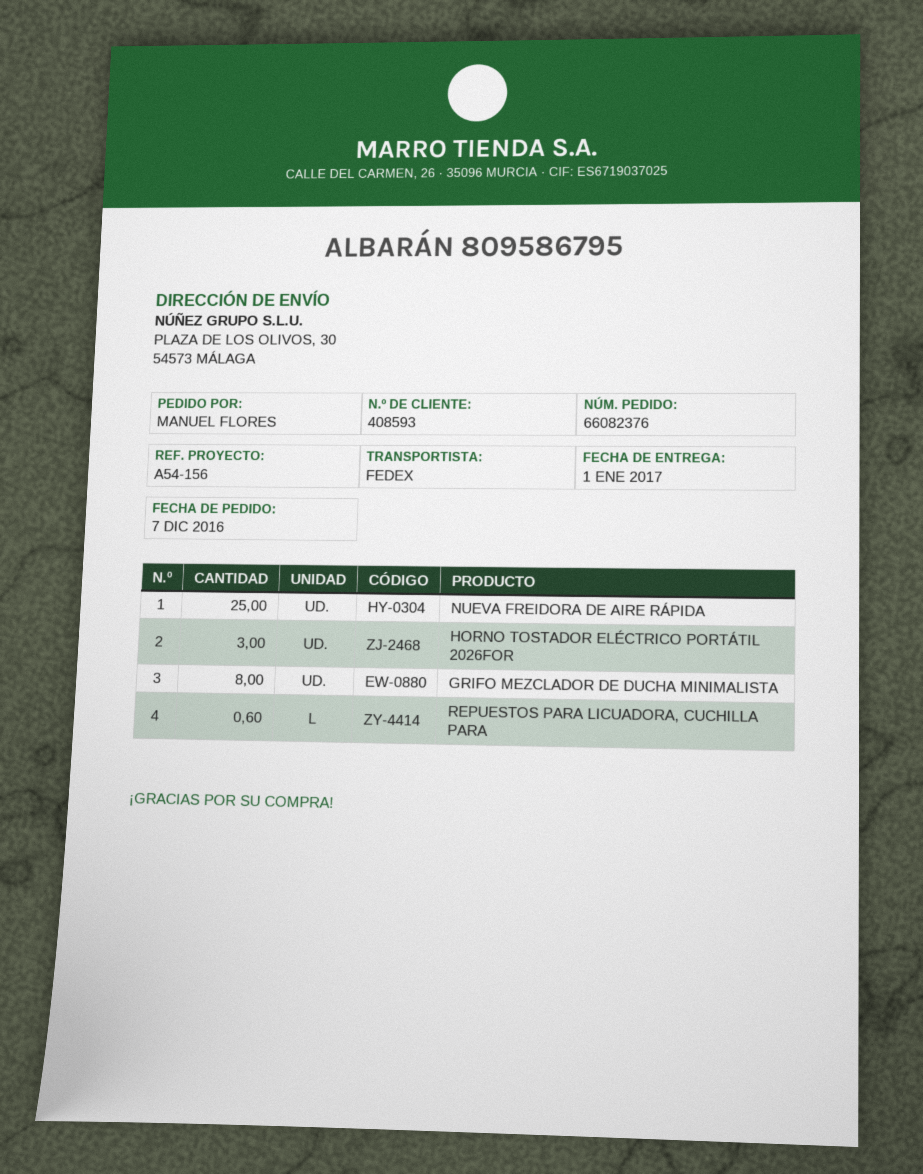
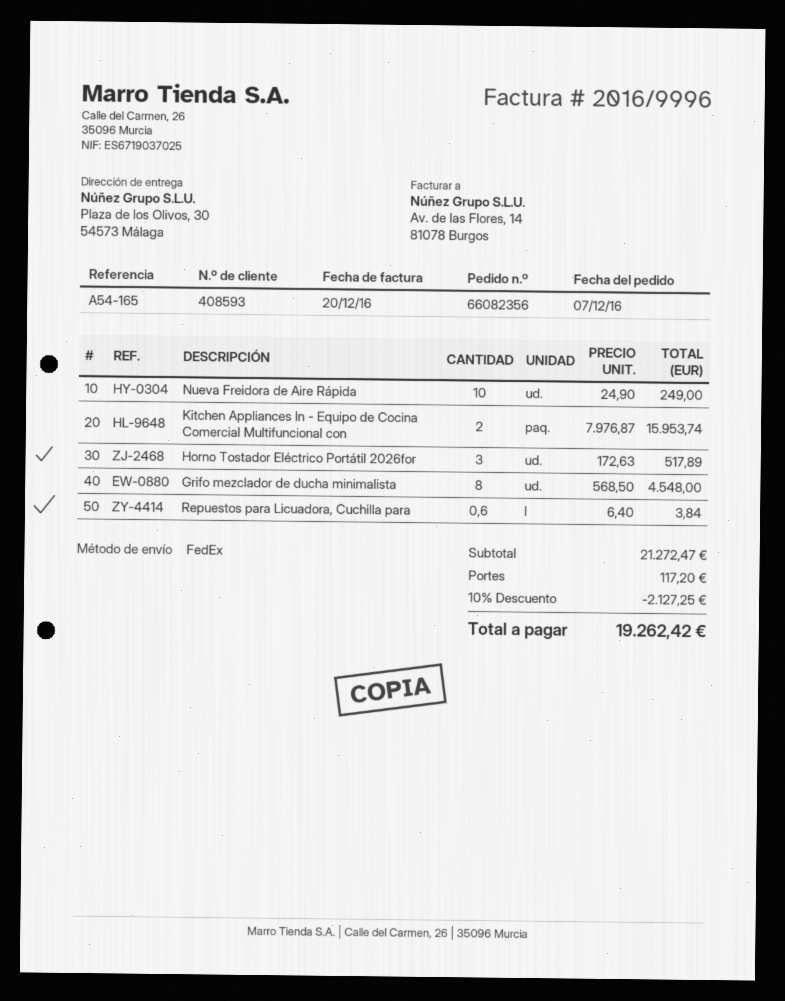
order number: 66082376 -> 66082356
reference: A54-156 -> A54-165
NUEVA FREIDORA DE AIRE RÁPIDA: 25 -> 10
Kitchen Appliances In - Equipo de Cocina Comercial Multifuncional con: none -> 2

